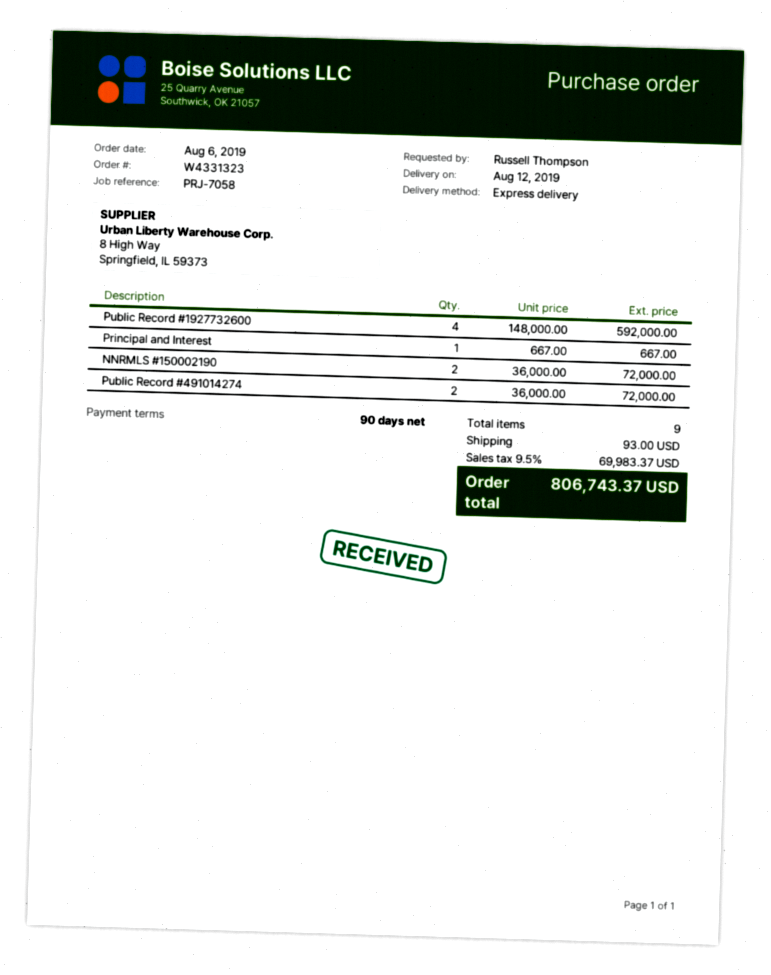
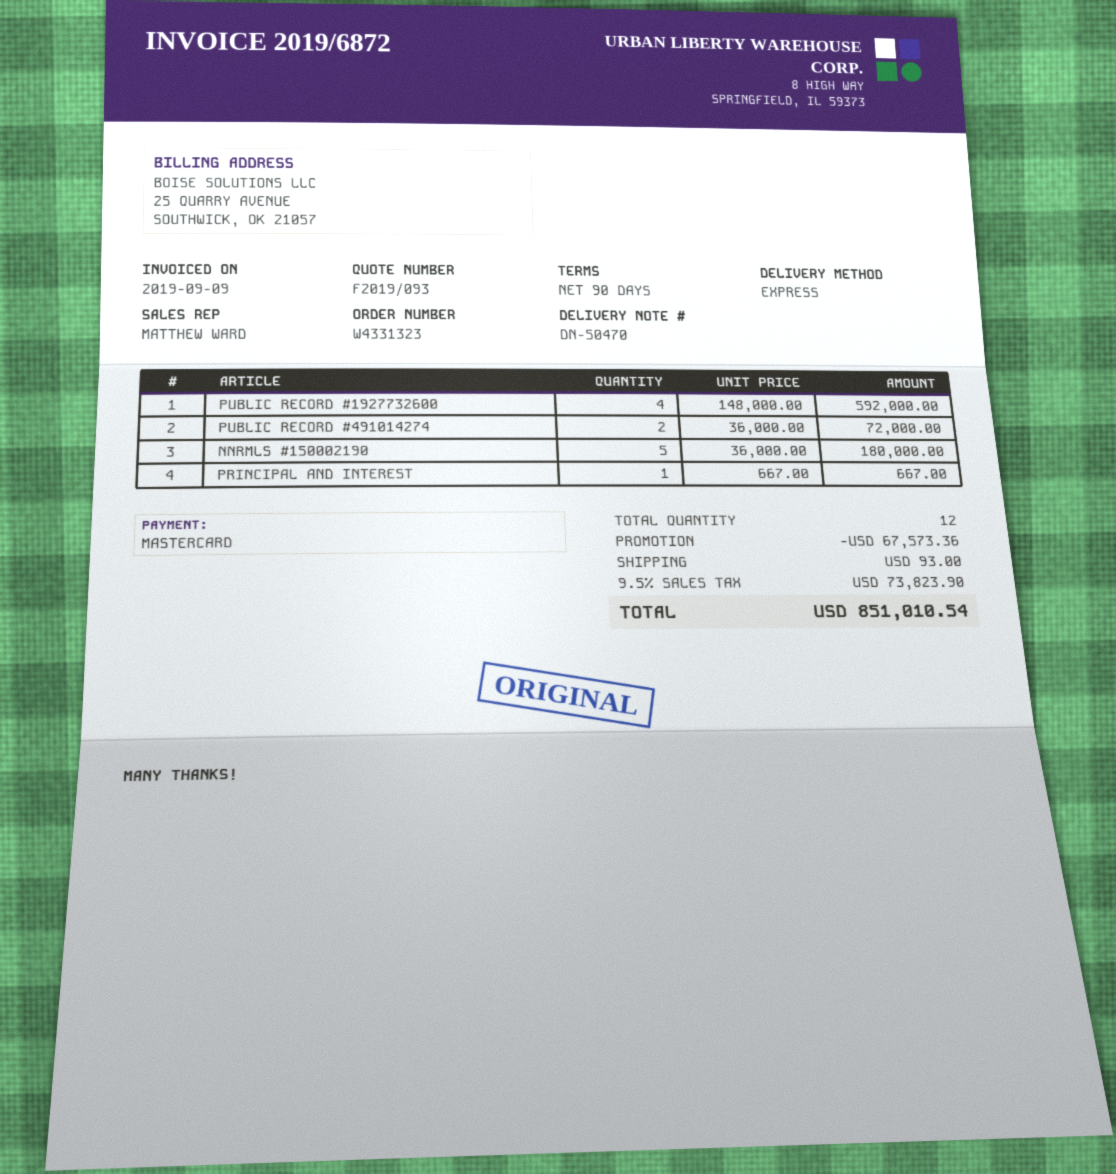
NNRMLS #150002190: 2 x 36000.00 = 72000.00 -> 5 x 36000.00 = 180000.00
total quantity: 9 -> 12
discount: none -> 67573.36
tax: 9.5% = 69983.37 -> 9.5% = 73823.90
total: 806743.37 -> 851010.54

